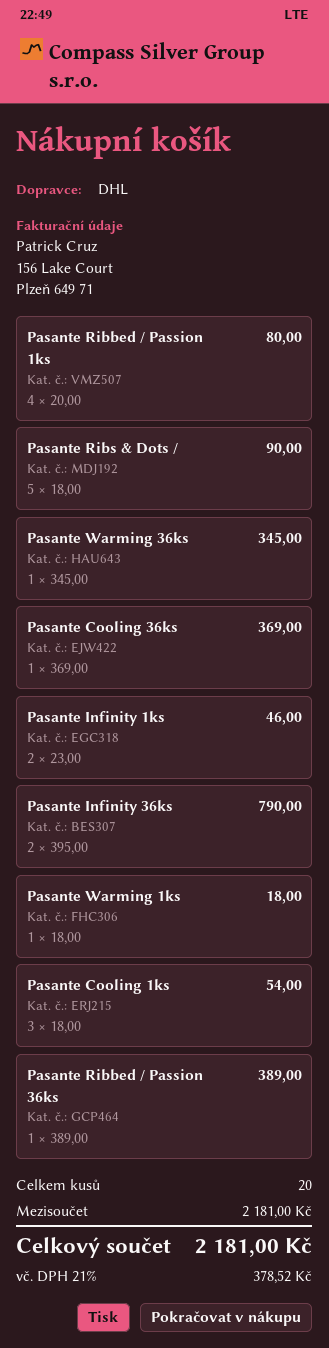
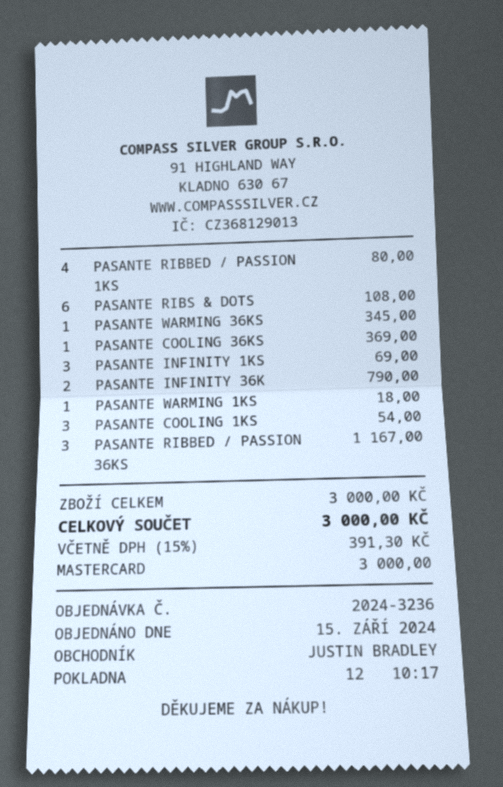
Pasante Ribs & Dots /: 5 for 90.00 -> 6 for 108.00
Pasante Infinity 1ks: 2 for 46.00 -> 3 for 69.00
Pasante Ribbed / Passion 36ks: 1 for 389.00 -> 3 for 1167.00
subtotal: 2181.00 -> 3000.00
tax: 21% = 378.52 -> 15% = 391.30
total: 2181.00 -> 3000.00

